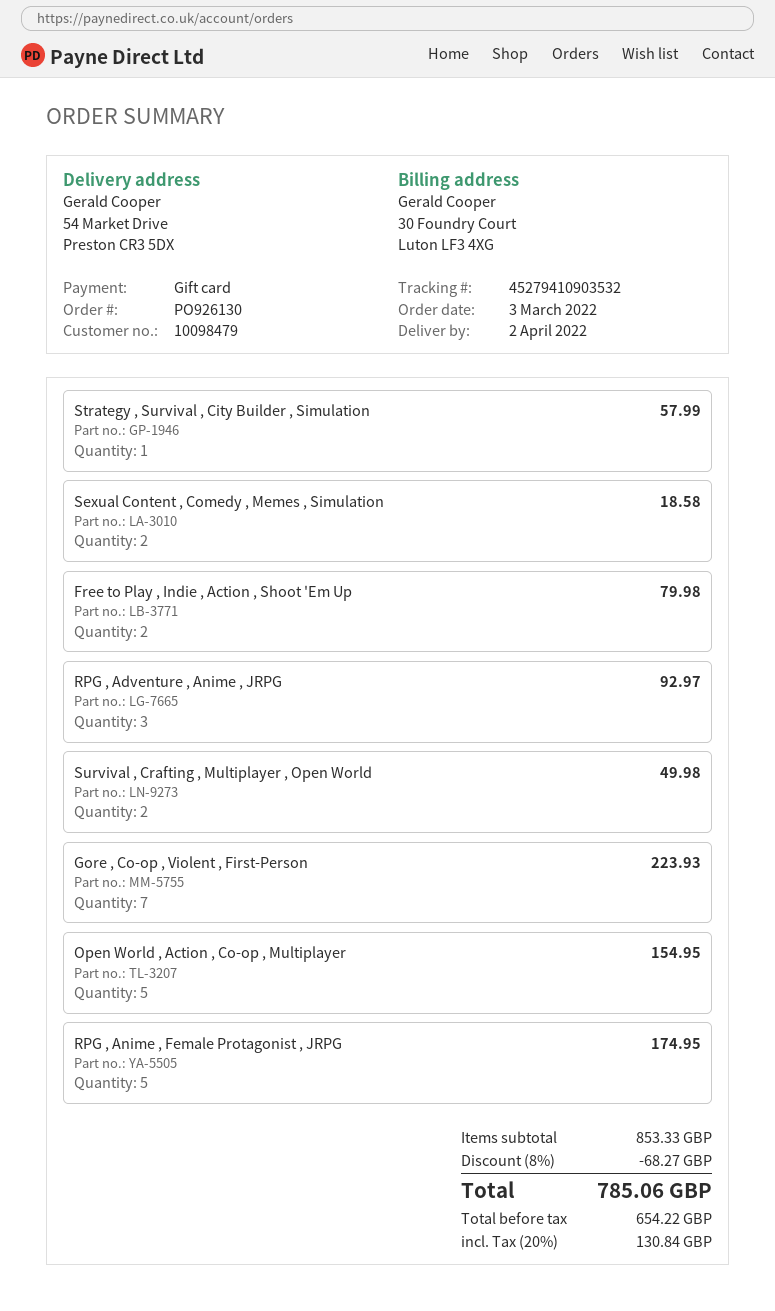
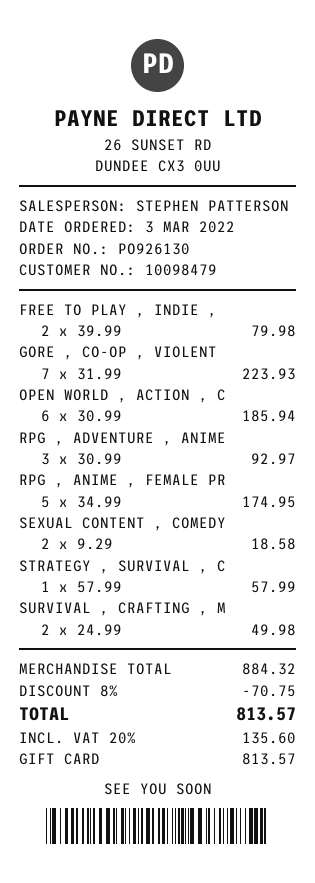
Open World , Action , Co-op , Multiplayer: 5 for 154.95 -> 6 for 185.94
subtotal: 853.33 -> 884.32
discount: 8% = 68.27 -> 8% = 70.75
tax: 20% = 130.84 -> 20% = 135.60
total: 785.06 -> 813.57

